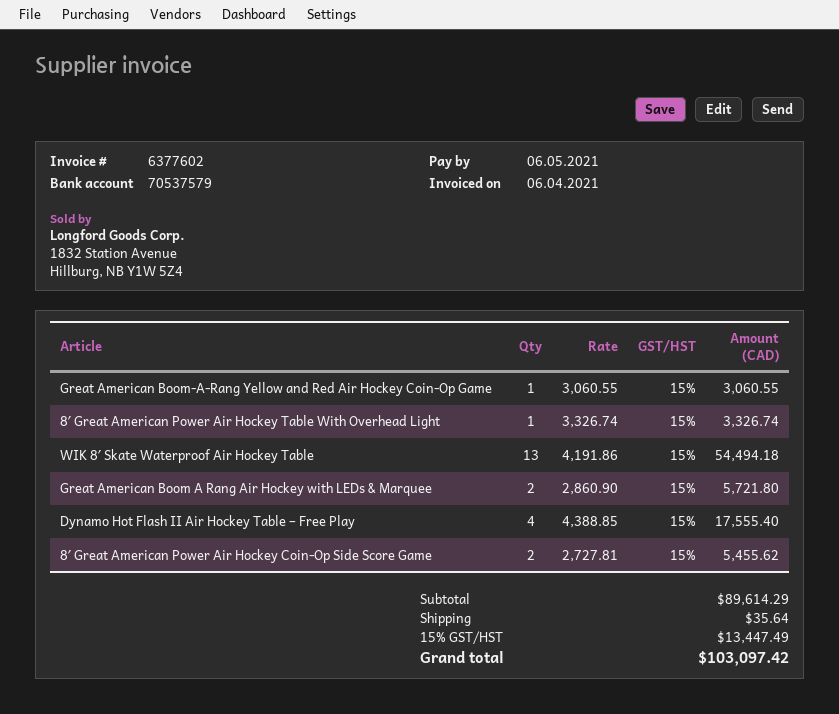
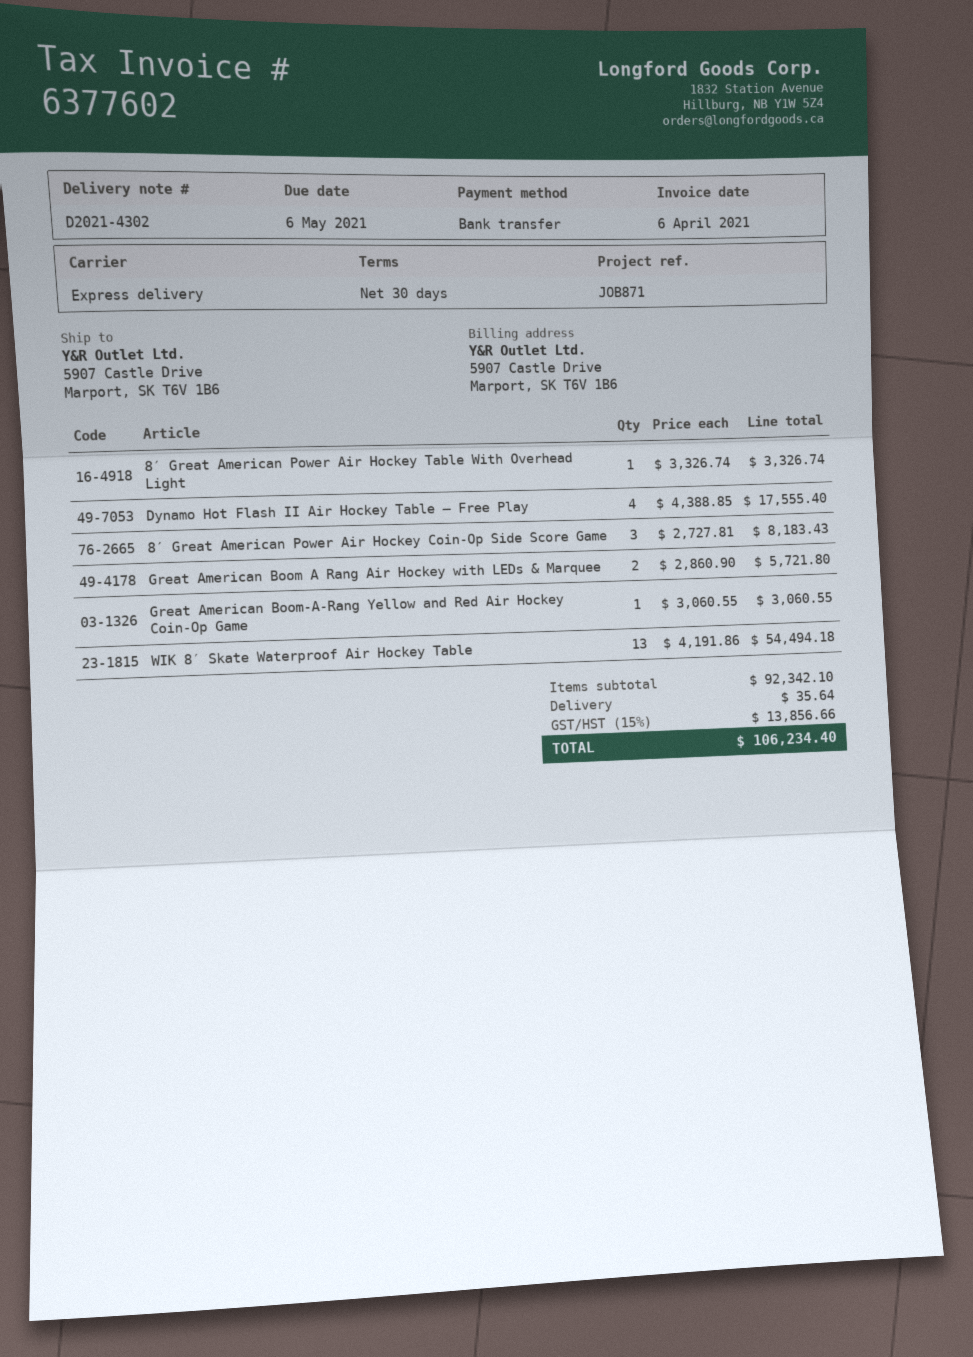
8′ Great American Power Air Hockey Coin-Op Side Score Game: 2 x 2727.81 = 5455.62 -> 3 x 2727.81 = 8183.43
subtotal: 89614.29 -> 92342.10
tax: 15% = 13447.49 -> 15% = 13856.66
total: 103097.42 -> 106234.40

